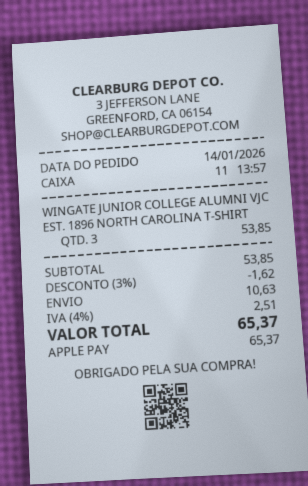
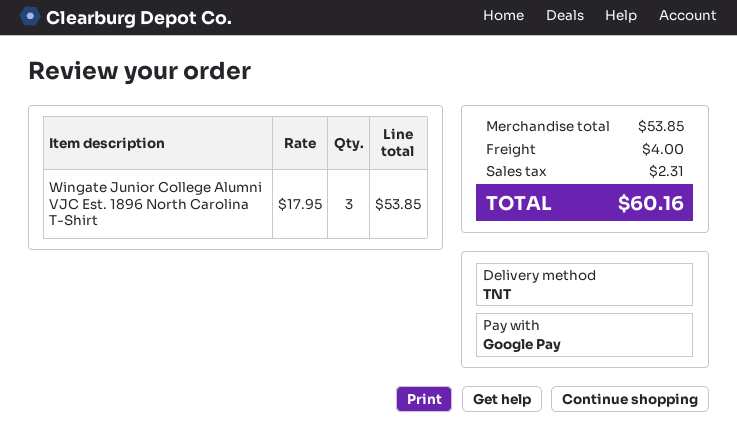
payment method: Apple Pay -> Google Pay
discount: 3% = 1.62 -> none
shipping: 10.63 -> 4.00
tax: 2.51 -> 2.31
total: 65.37 -> 60.16

